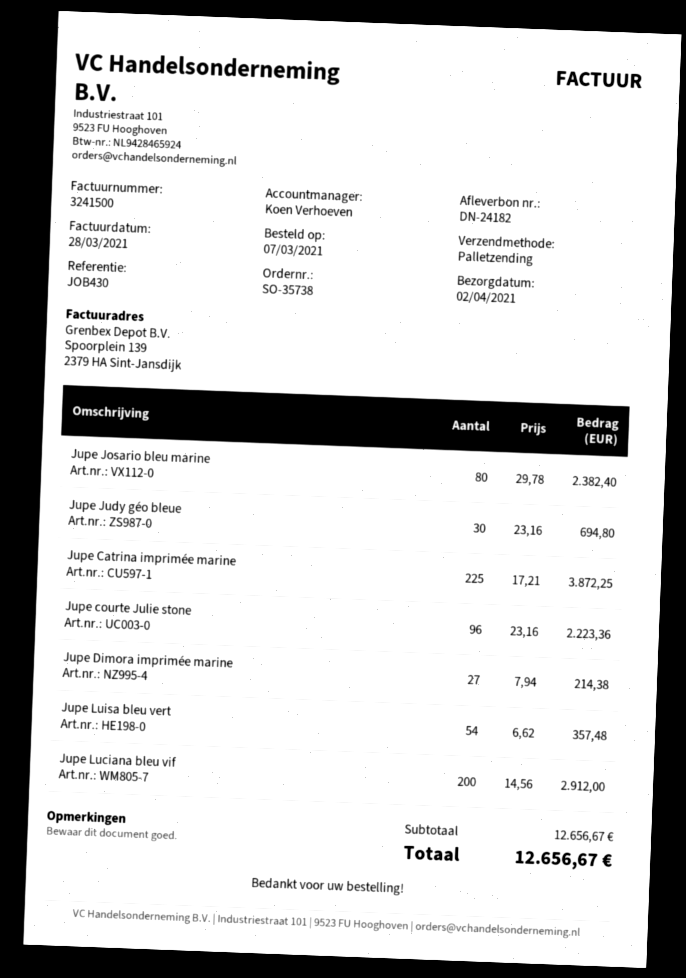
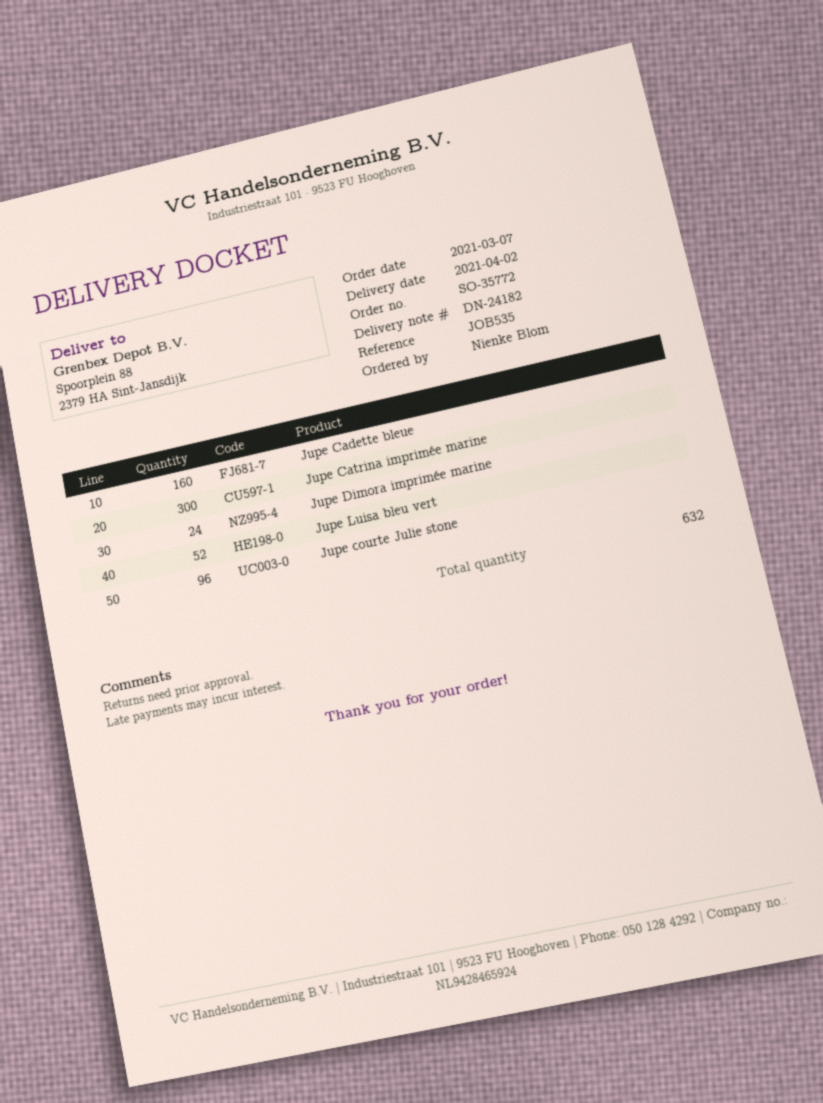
order number: SO-35738 -> SO-35772
reference: JOB430 -> JOB535
Jupe Josario bleu marine: 80 -> none
Jupe Judy géo bleue: 30 -> none
Jupe Catrina imprimée marine: 225 -> 300
Jupe Dimora imprimée marine: 27 -> 24
Jupe Luisa bleu vert: 54 -> 52
Jupe Luciana bleu vif: 200 -> none
Jupe Cadette bleue: none -> 160

